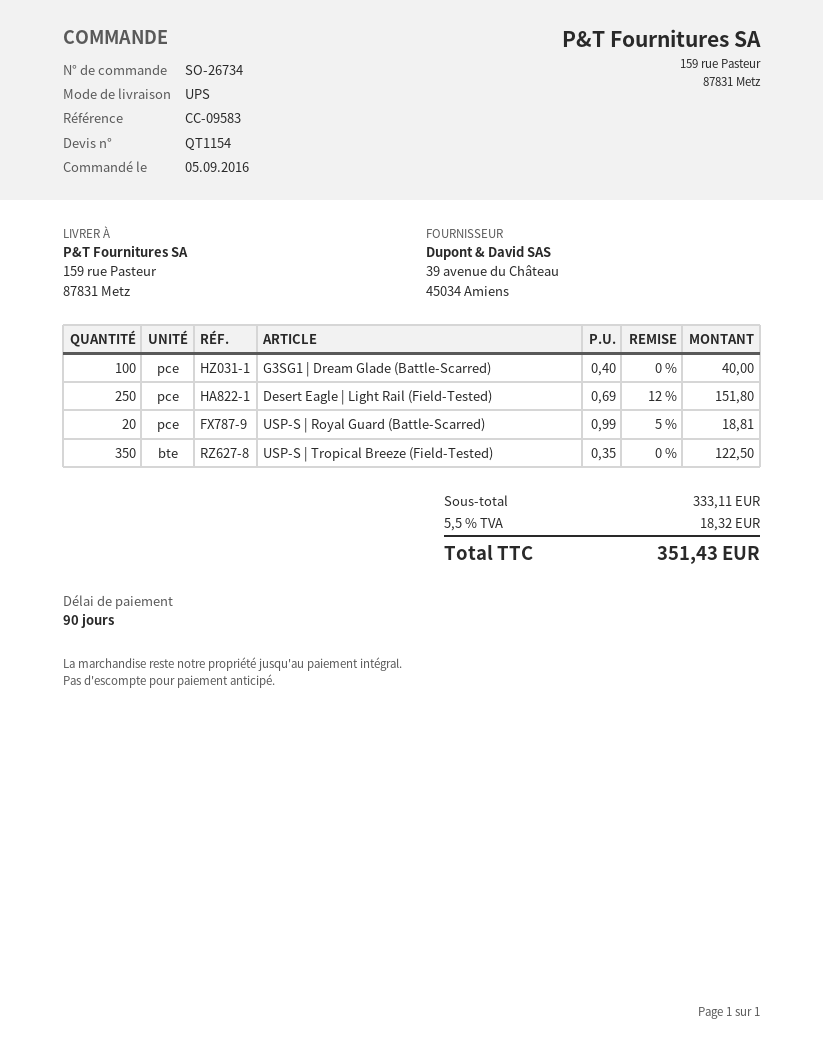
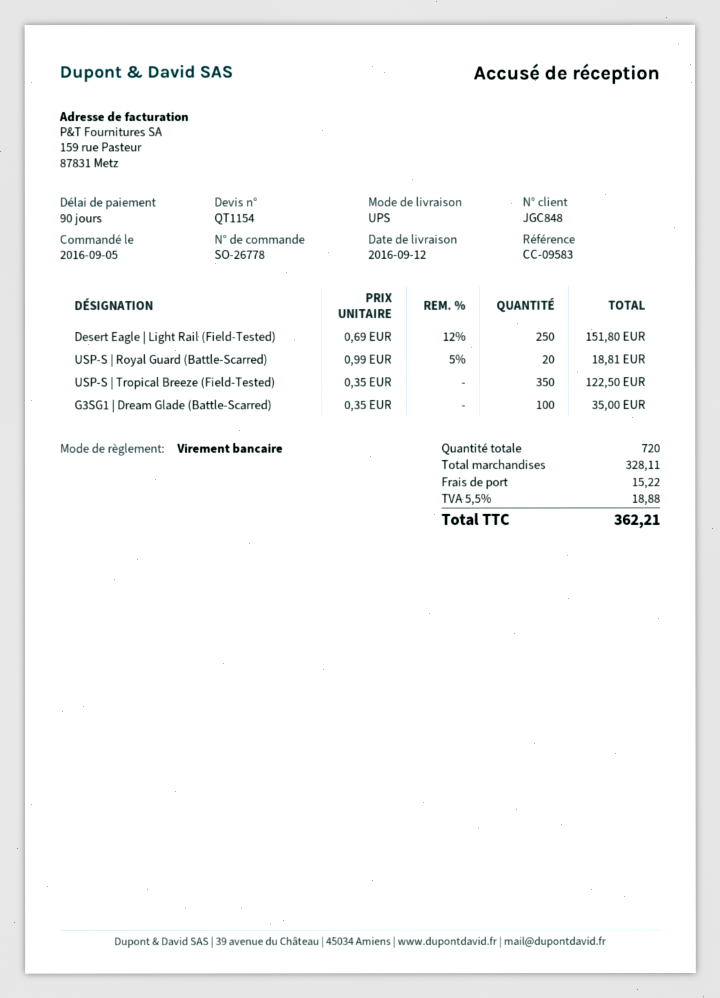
order number: SO-26734 -> SO-26778
G3SG1 | Dream Glade (Battle-Scarred): 100 x 0.40 = 40.00 -> 100 x 0.35 = 35.00
subtotal: 333.11 -> 328.11
shipping: none -> 15.22
tax: 5.5% = 18.32 -> 5.5% = 18.88
total: 351.43 -> 362.21

